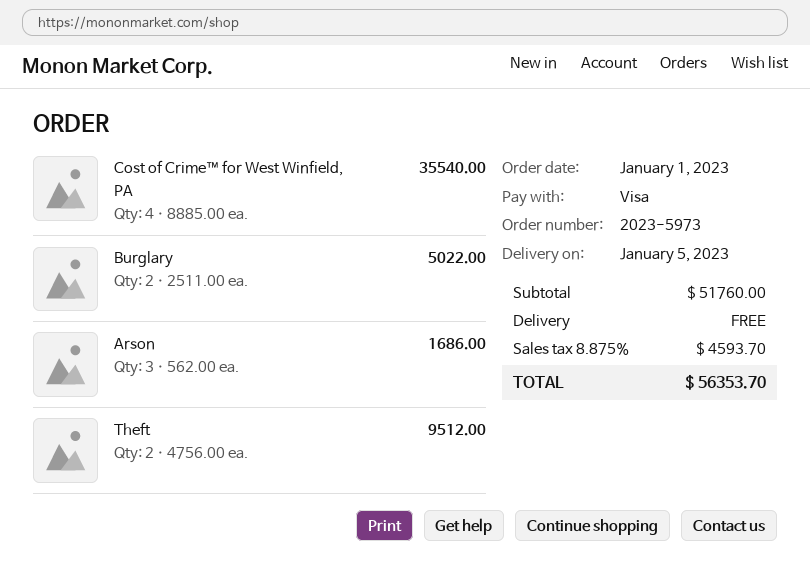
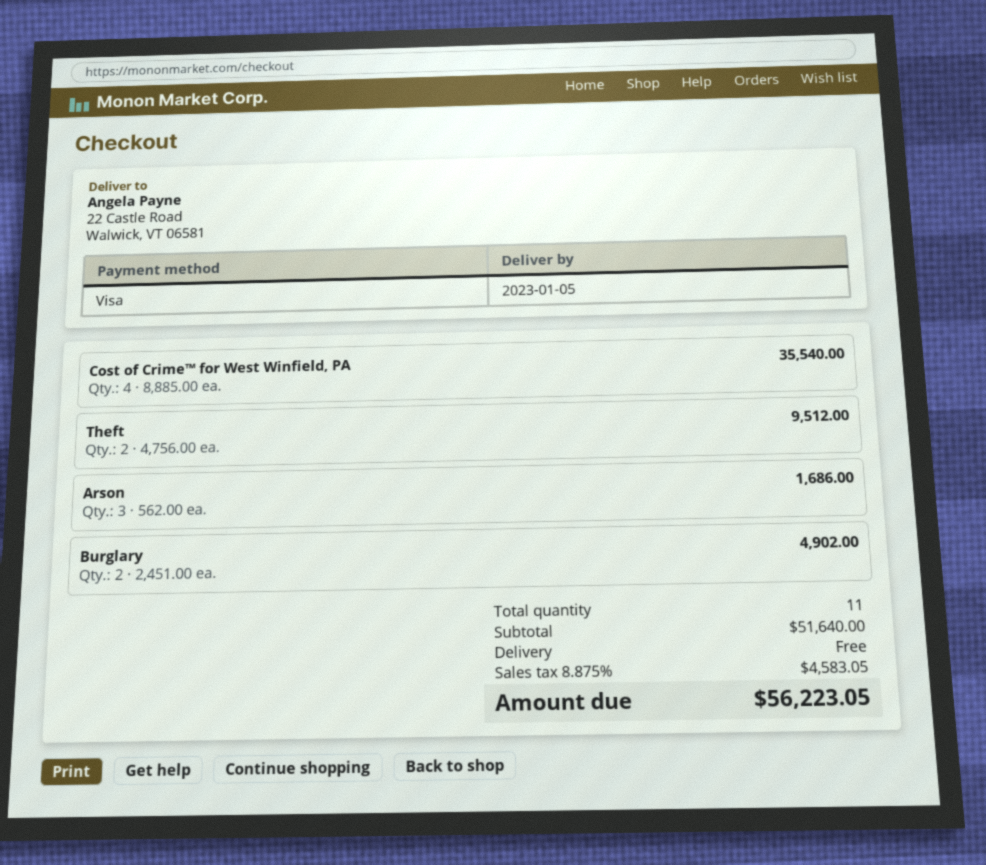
Burglary: 2 x 2511.00 = 5022.00 -> 2 x 2451.00 = 4902.00
subtotal: 51760.00 -> 51640.00
tax: 8.875% = 4593.70 -> 8.875% = 4583.05
total: 56353.70 -> 56223.05

